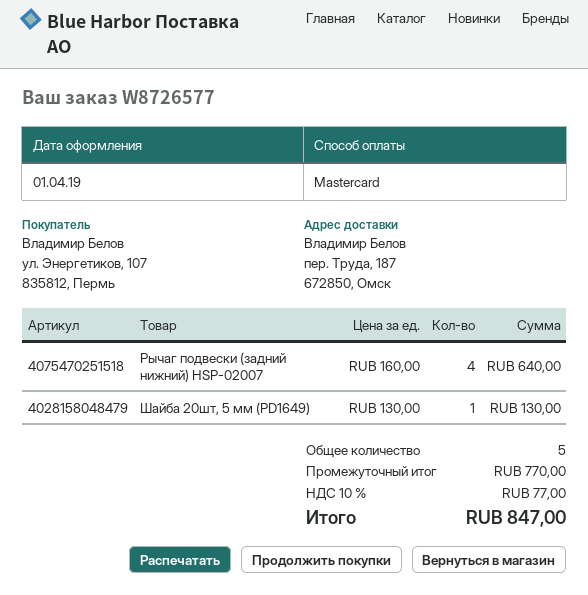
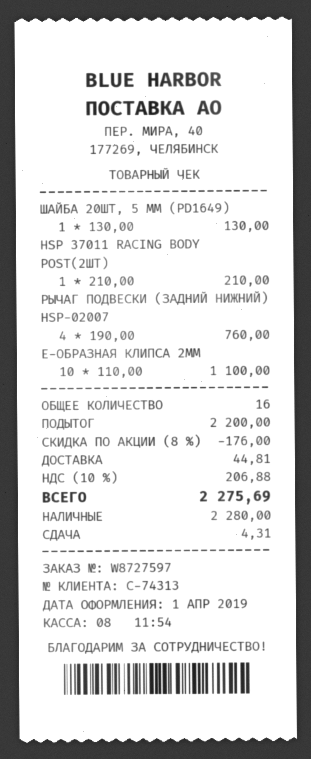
order number: W8726577 -> W8727597
payment method: Mastercard -> cash
Рычаг подвески (задний нижний) HSP-02007: 4 x 160.00 = 640.00 -> 4 x 190.00 = 760.00
HSP 37011 RACING BODY POST(2ШТ): none -> 1 x 210.00 = 210.00
Е-ОБРАЗНАЯ КЛИПСА 2ММ: none -> 10 x 110.00 = 1100.00
total quantity: 5 -> 16
subtotal: 770.00 -> 2200.00
discount: none -> 8% = 176.00
shipping: none -> 44.81
tax: 10% = 77.00 -> 10% = 206.88
total: 847.00 -> 2275.69

